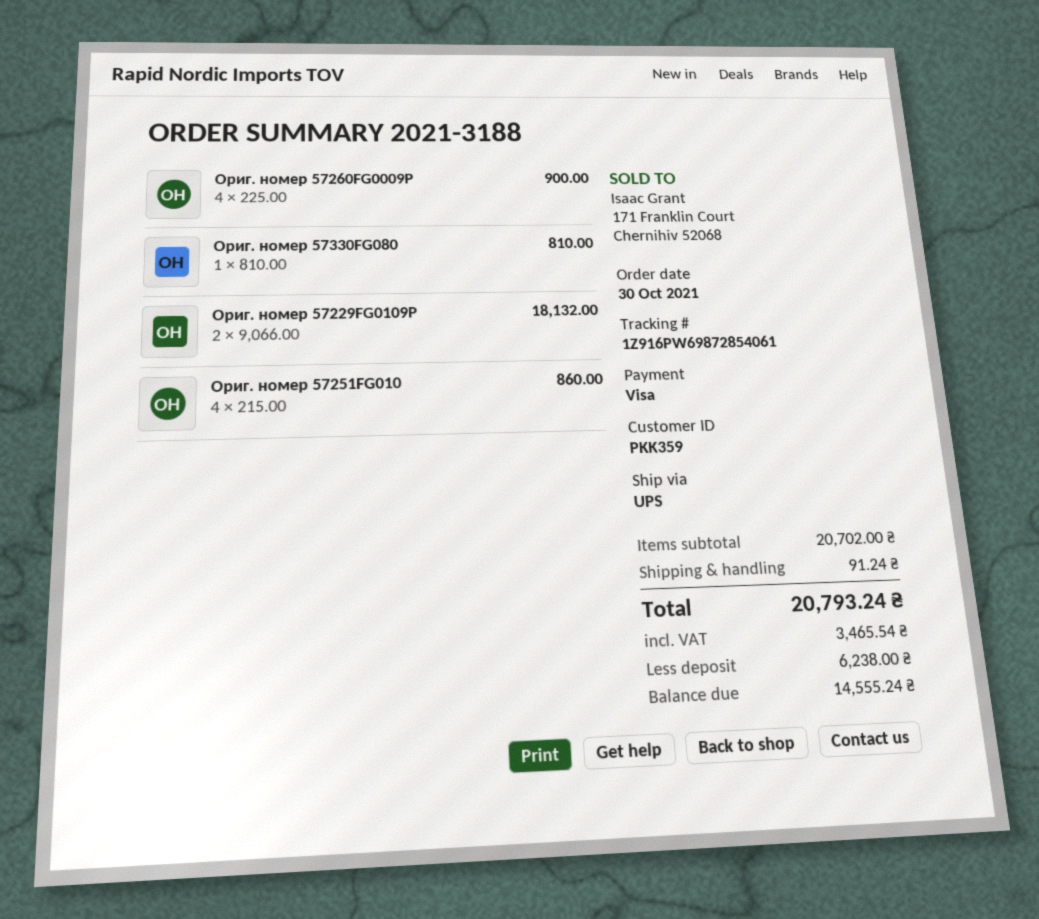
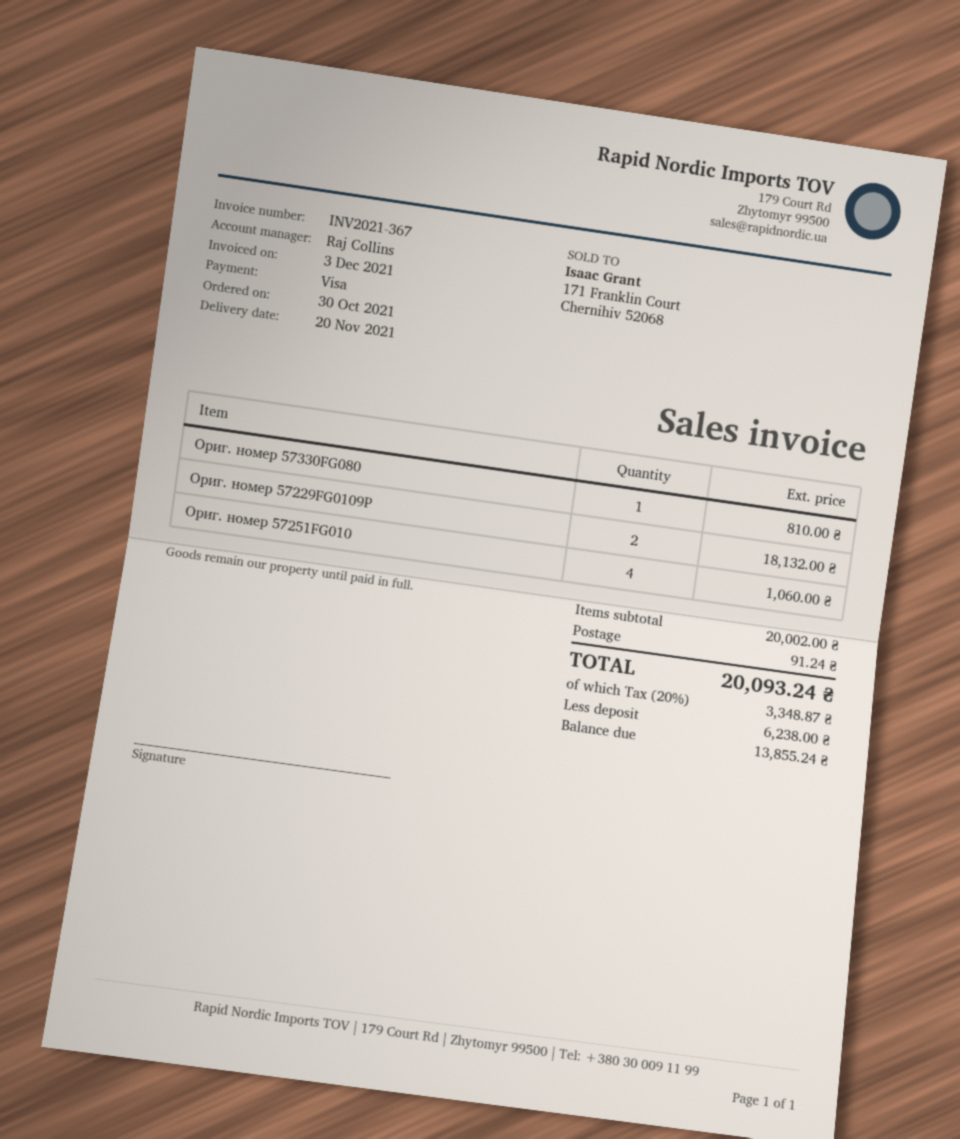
Ориг. номер 57260FG0009P: 4 for 900.00 -> none
Ориг. номер 57251FG010: 4 for 860.00 -> 4 for 1060.00
subtotal: 20702.00 -> 20002.00
tax: 3465.54 -> 3348.87
total: 20793.24 -> 20093.24
balance: 14555.24 -> 13855.24

